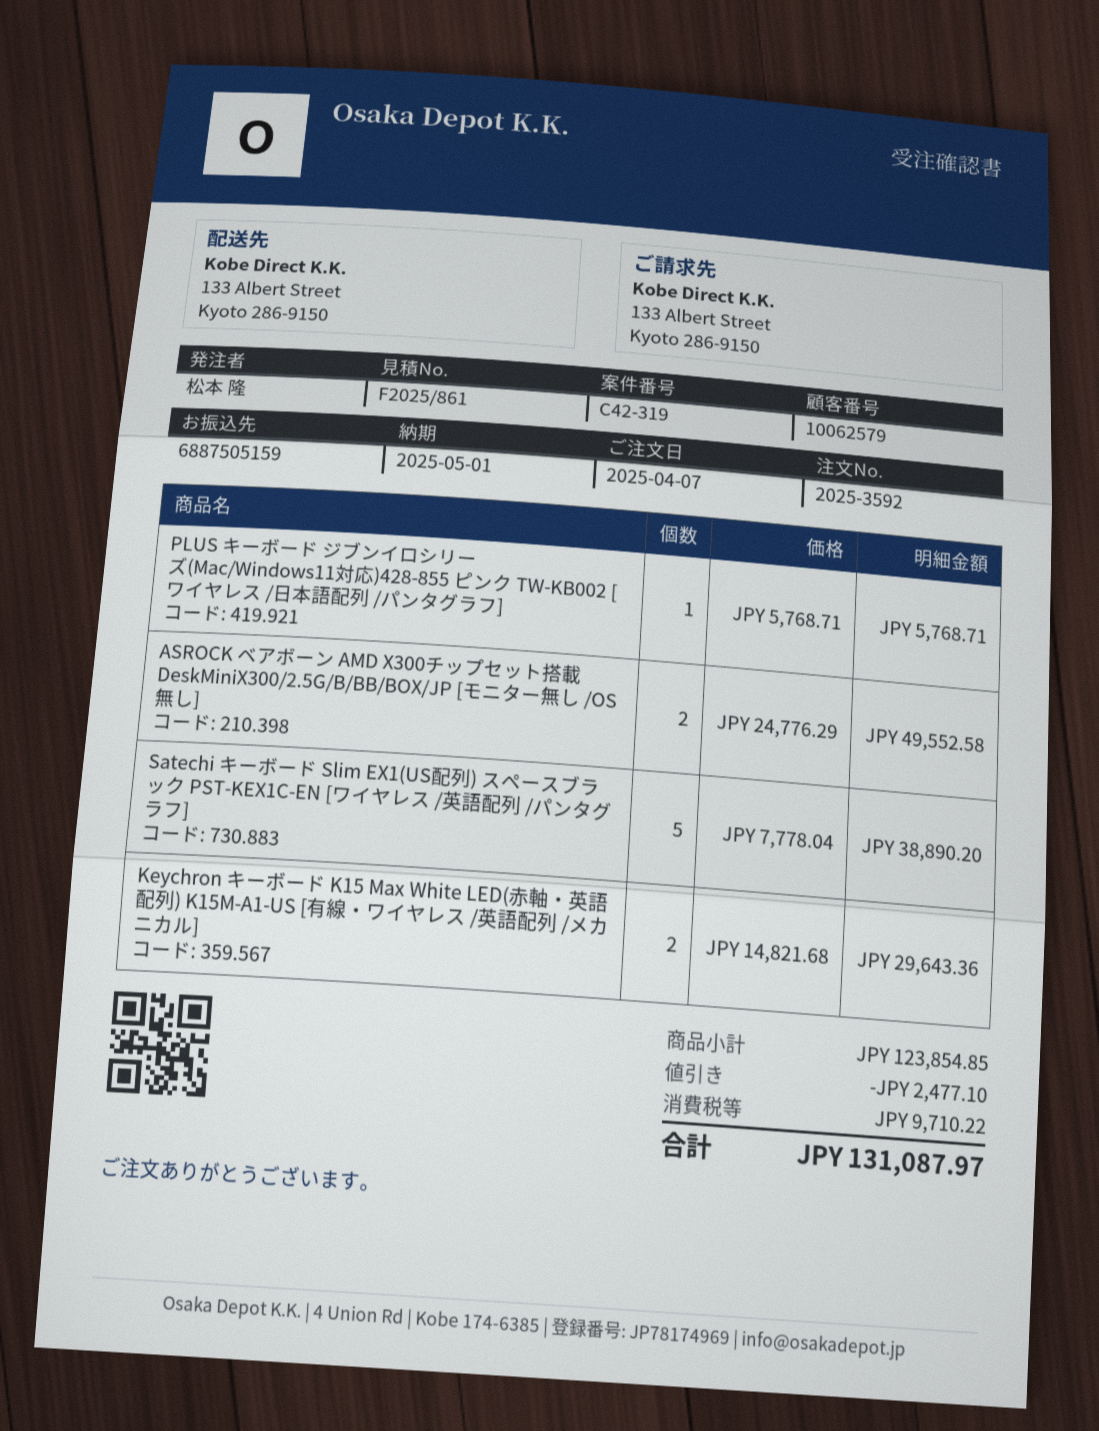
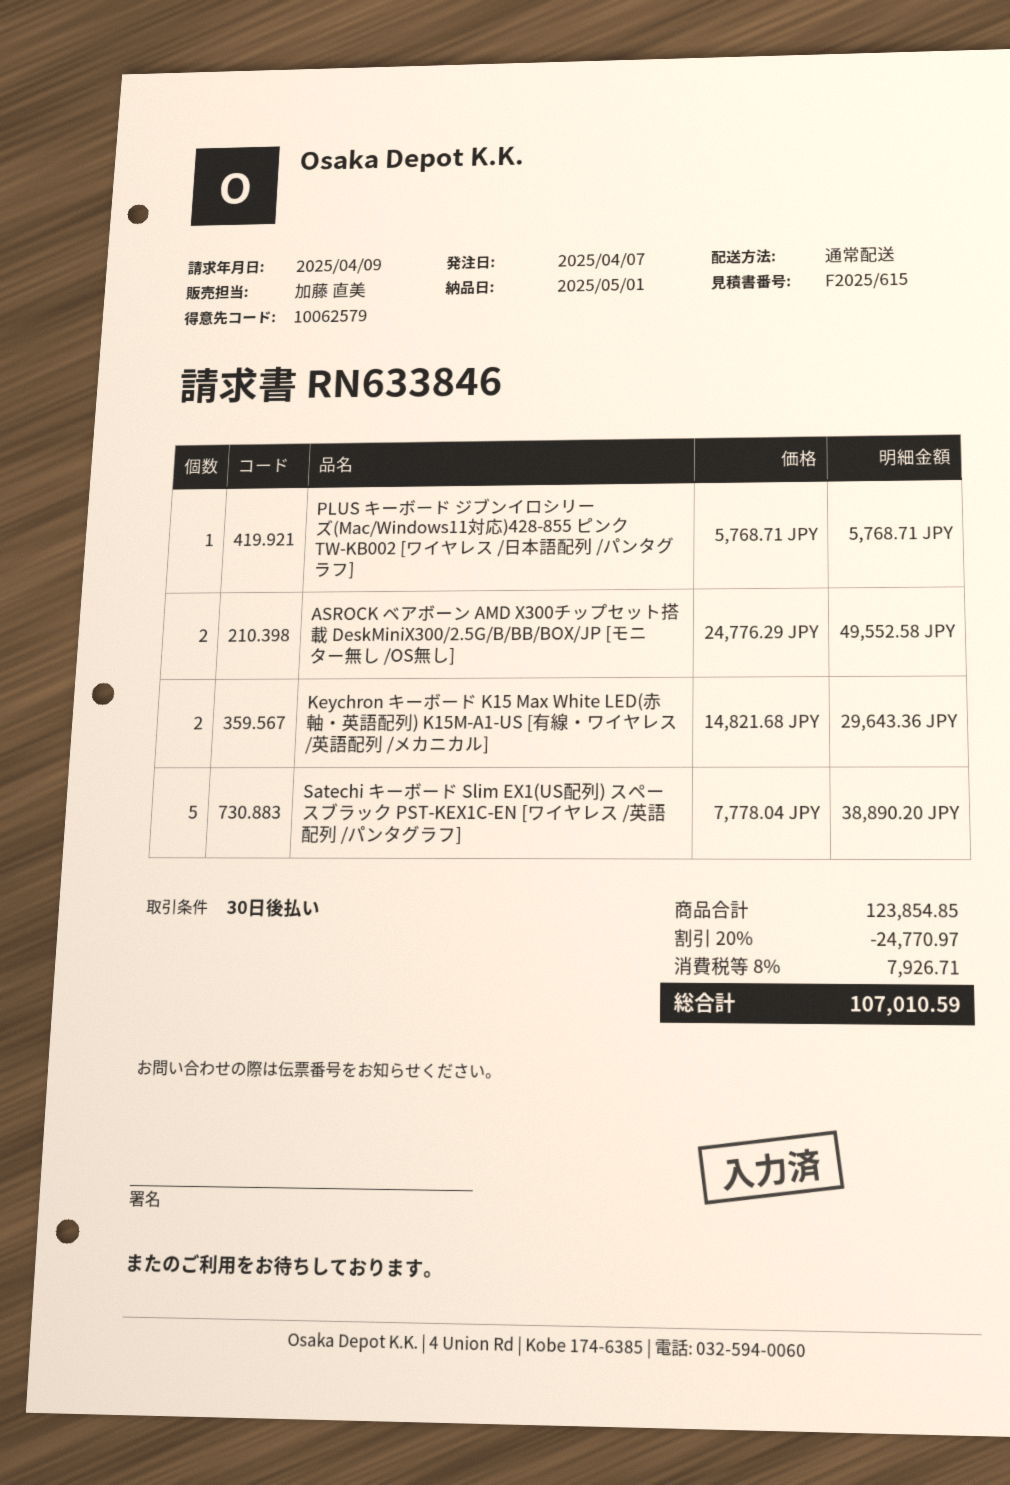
quote number: F2025/861 -> F2025/615
discount: 2477.10 -> 24770.97
tax: 9710.22 -> 7926.71
total: 131087.97 -> 107010.59

